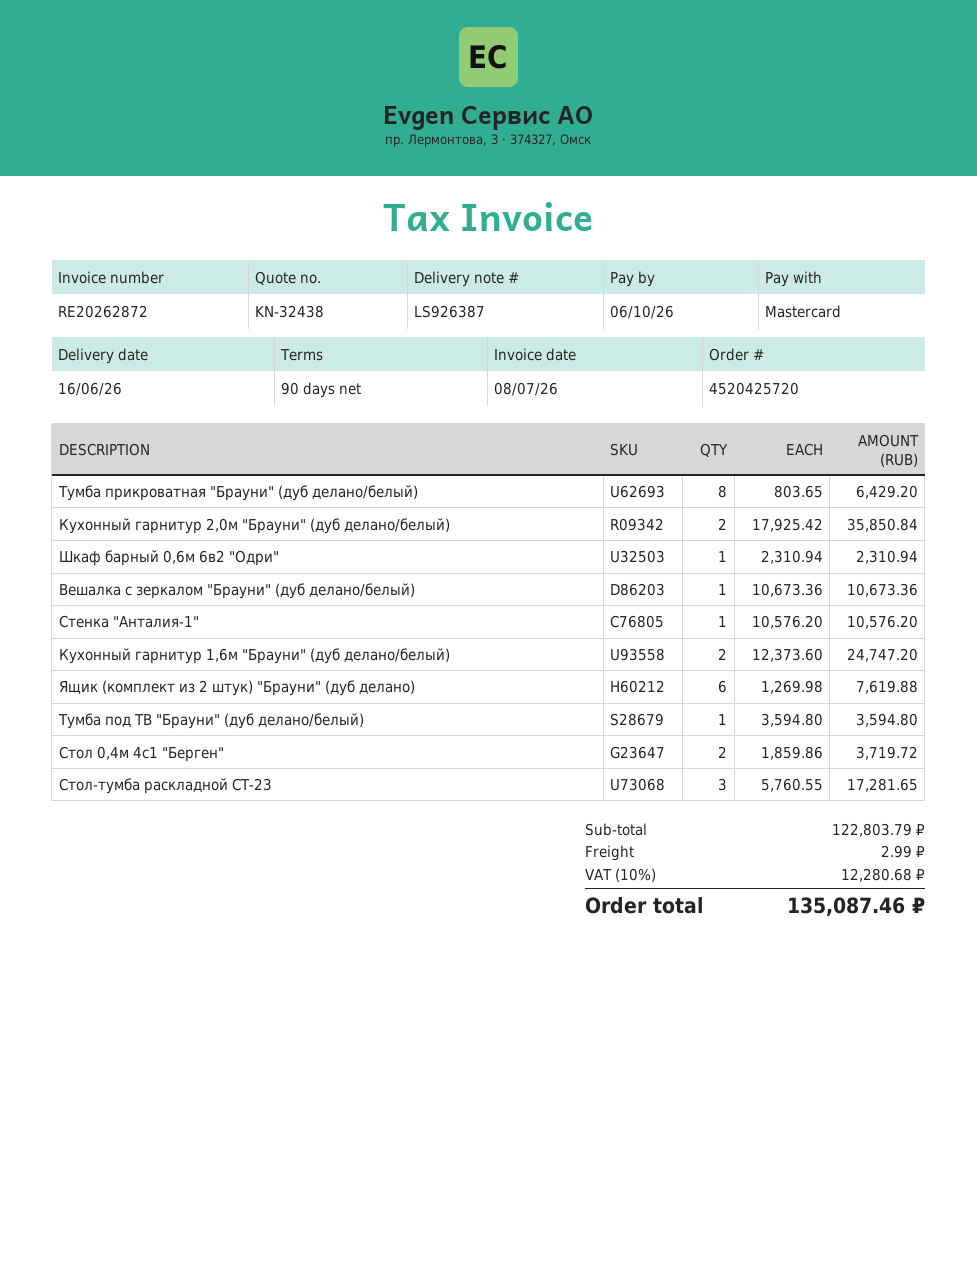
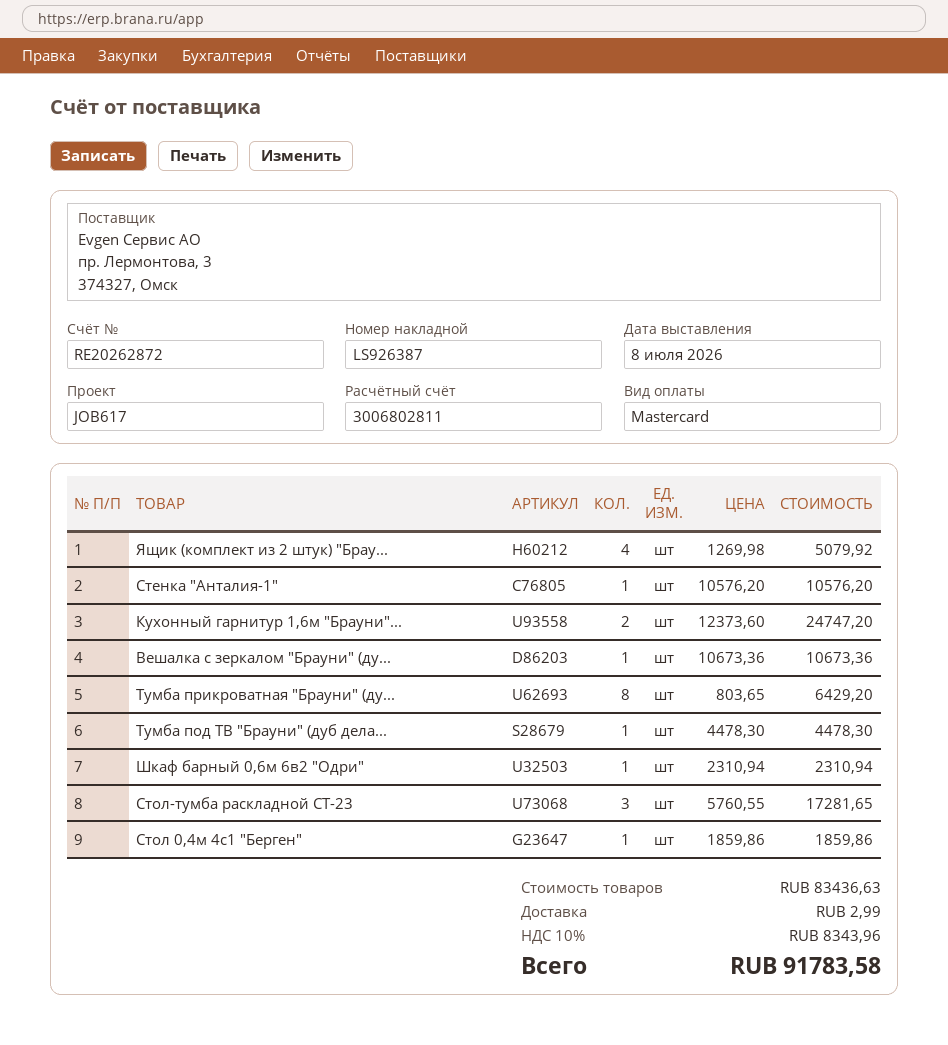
Кухонный гарнитур 2,0м "Брауни" (дуб делано/белый): 2 x 17925.42 = 35850.84 -> none
Ящик (комплект из 2 штук) "Брауни" (дуб делано): 6 x 1269.98 = 7619.88 -> 4 x 1269.98 = 5079.92
Тумба под ТВ "Брауни" (дуб делано/белый): 1 x 3594.80 = 3594.80 -> 1 x 4478.30 = 4478.30
Стол 0,4м 4с1 "Берген": 2 x 1859.86 = 3719.72 -> 1 x 1859.86 = 1859.86
subtotal: 122803.79 -> 83436.63
tax: 10% = 12280.68 -> 10% = 8343.96
total: 135087.46 -> 91783.58

